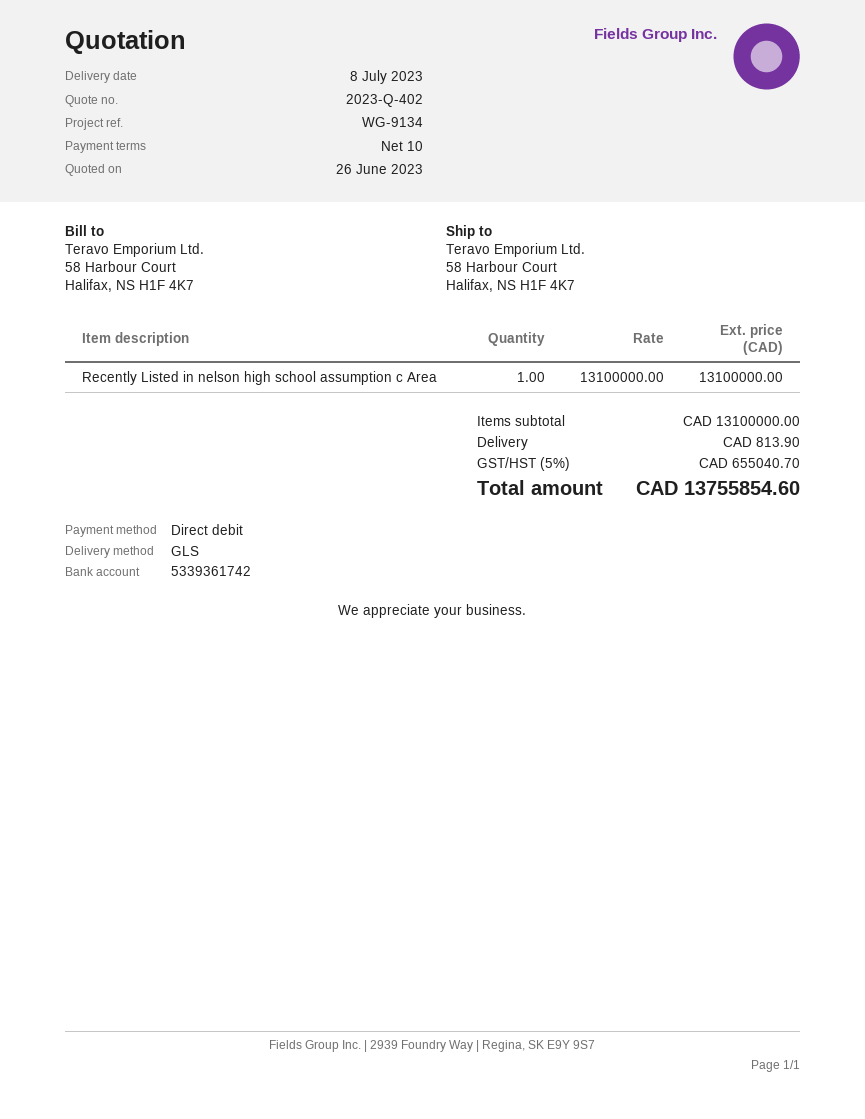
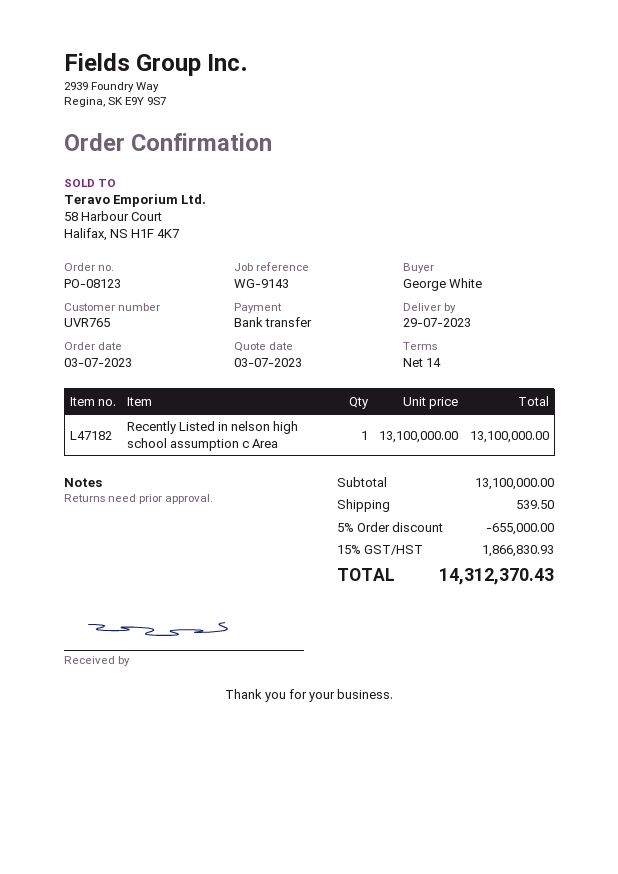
quote date: 2023-06-26 -> 2023-07-03
delivery date: 2023-07-08 -> 2023-07-29
payment terms: 10 days -> 14 days
reference: WG-9134 -> WG-9143
payment method: direct debit -> bank transfer
discount: none -> 5% = 655000.00
shipping: 813.90 -> 539.50
tax: 5% = 655040.70 -> 15% = 1866830.93
total: 13755854.60 -> 14312370.43

